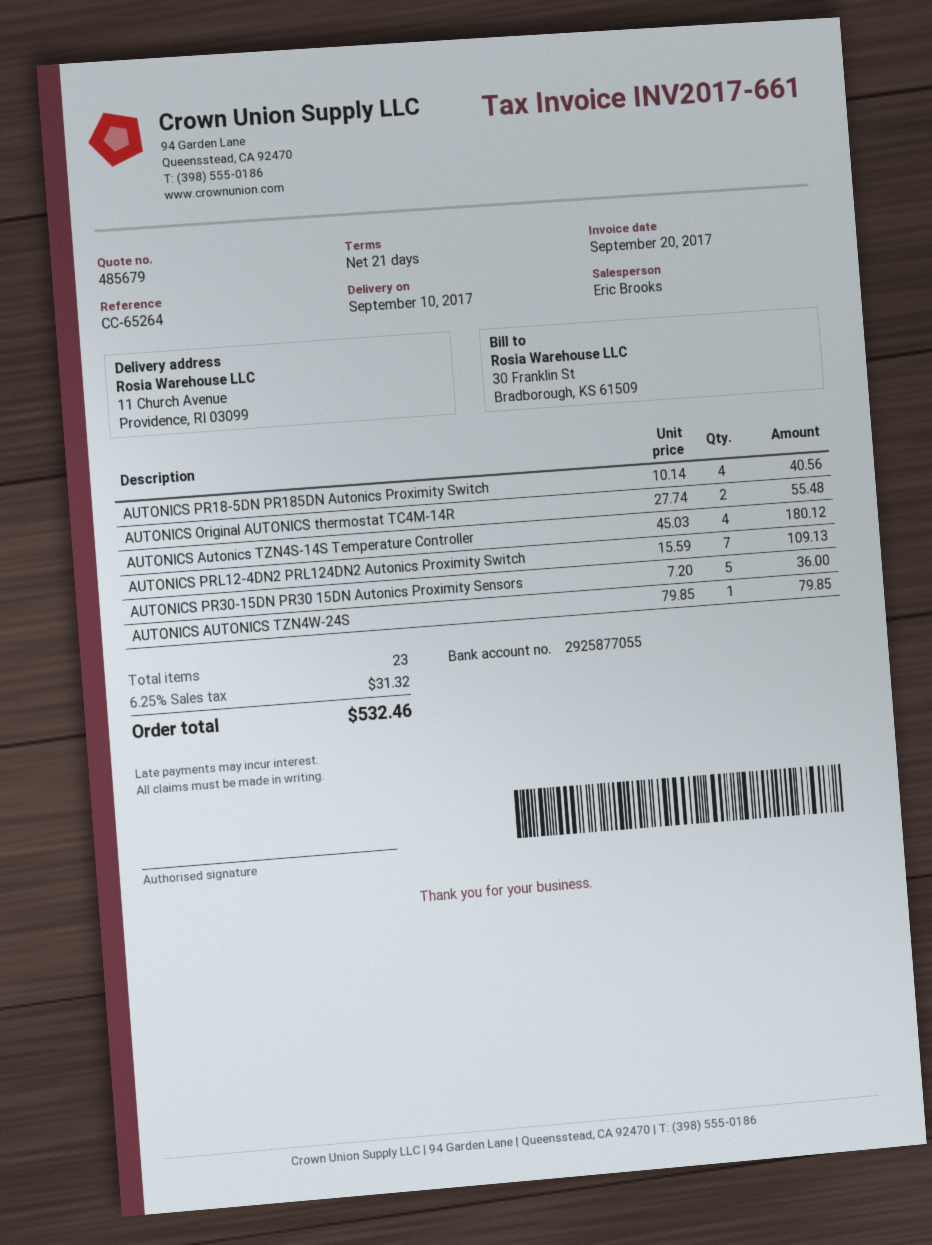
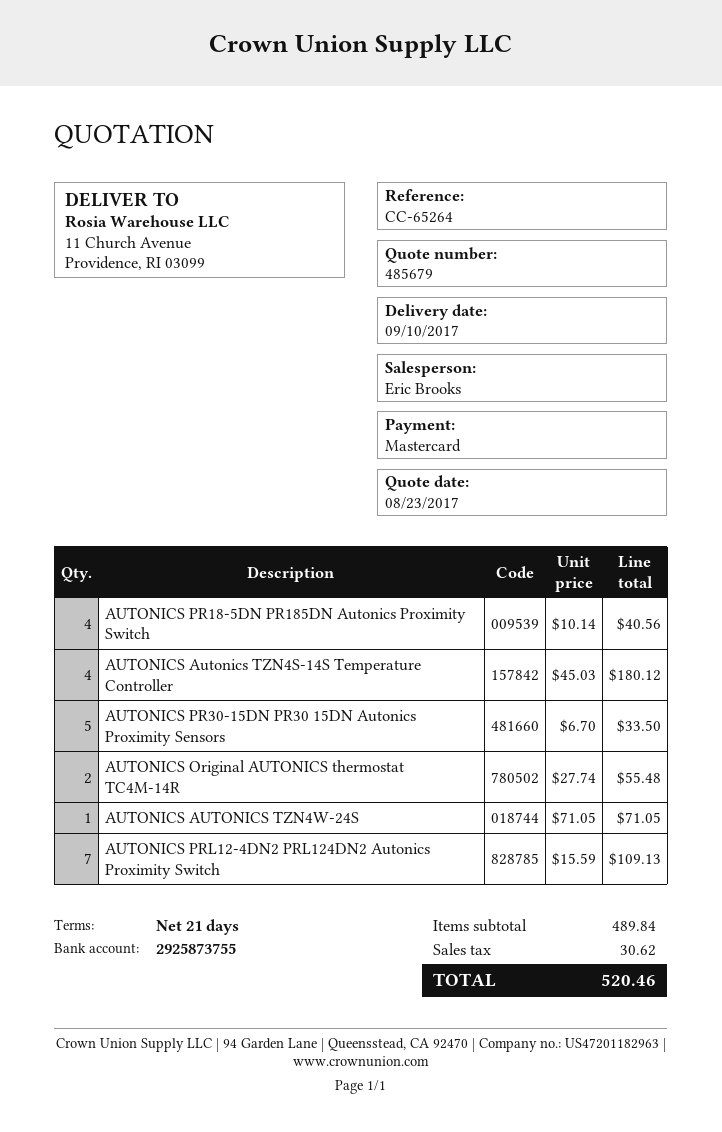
bank account: 2925877055 -> 2925873755
AUTONICS PR30-15DN PR30 15DN Autonics Proximity Sensors: 5 x 7.20 = 36.00 -> 5 x 6.70 = 33.50
AUTONICS AUTONICS TZN4W-24S: 1 x 79.85 = 79.85 -> 1 x 71.05 = 71.05
tax: 31.32 -> 30.62
total: 532.46 -> 520.46

